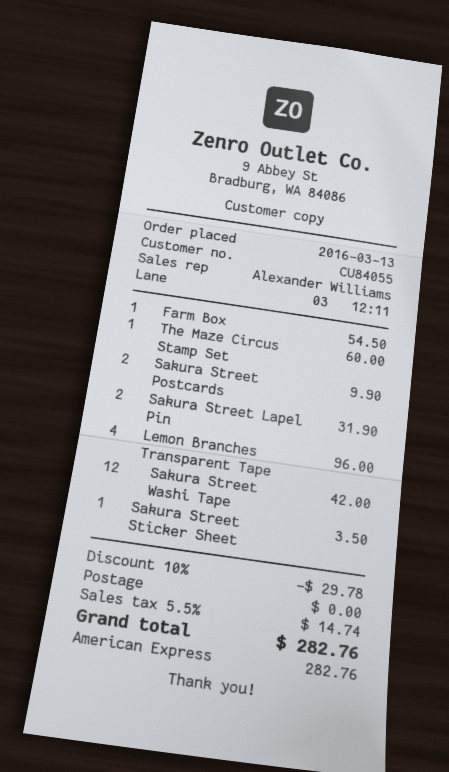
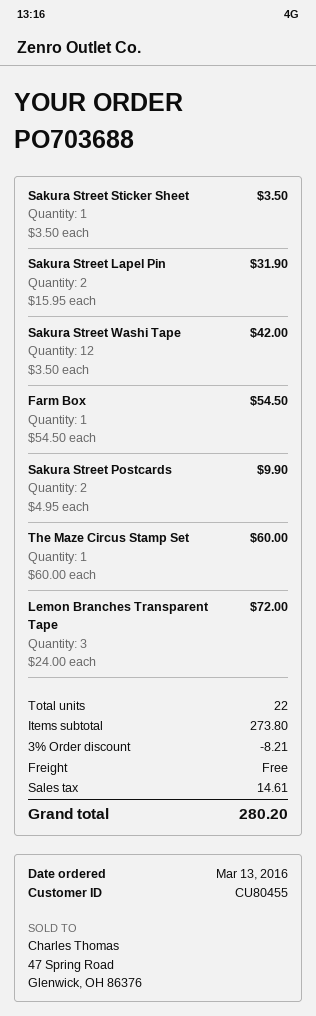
customer number: CU84055 -> CU80455
Lemon Branches Transparent Tape: 4 for 96.00 -> 3 for 72.00
discount: 10% = 29.78 -> 3% = 8.21
tax: 14.74 -> 14.61
total: 282.76 -> 280.20

